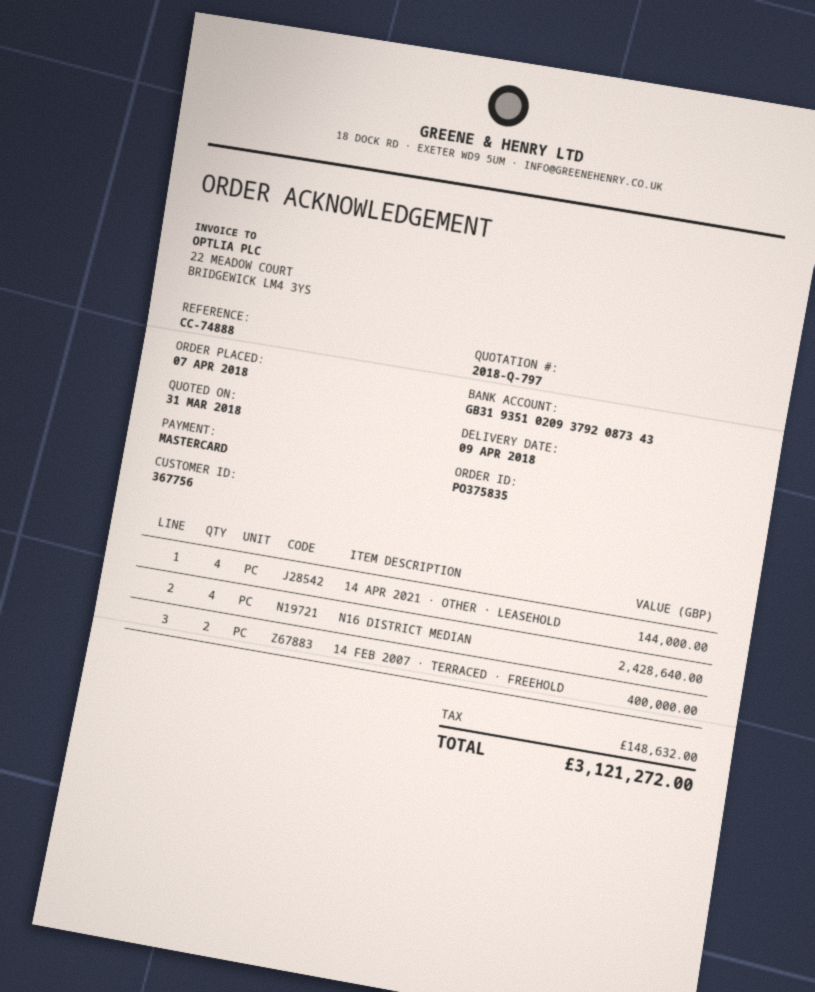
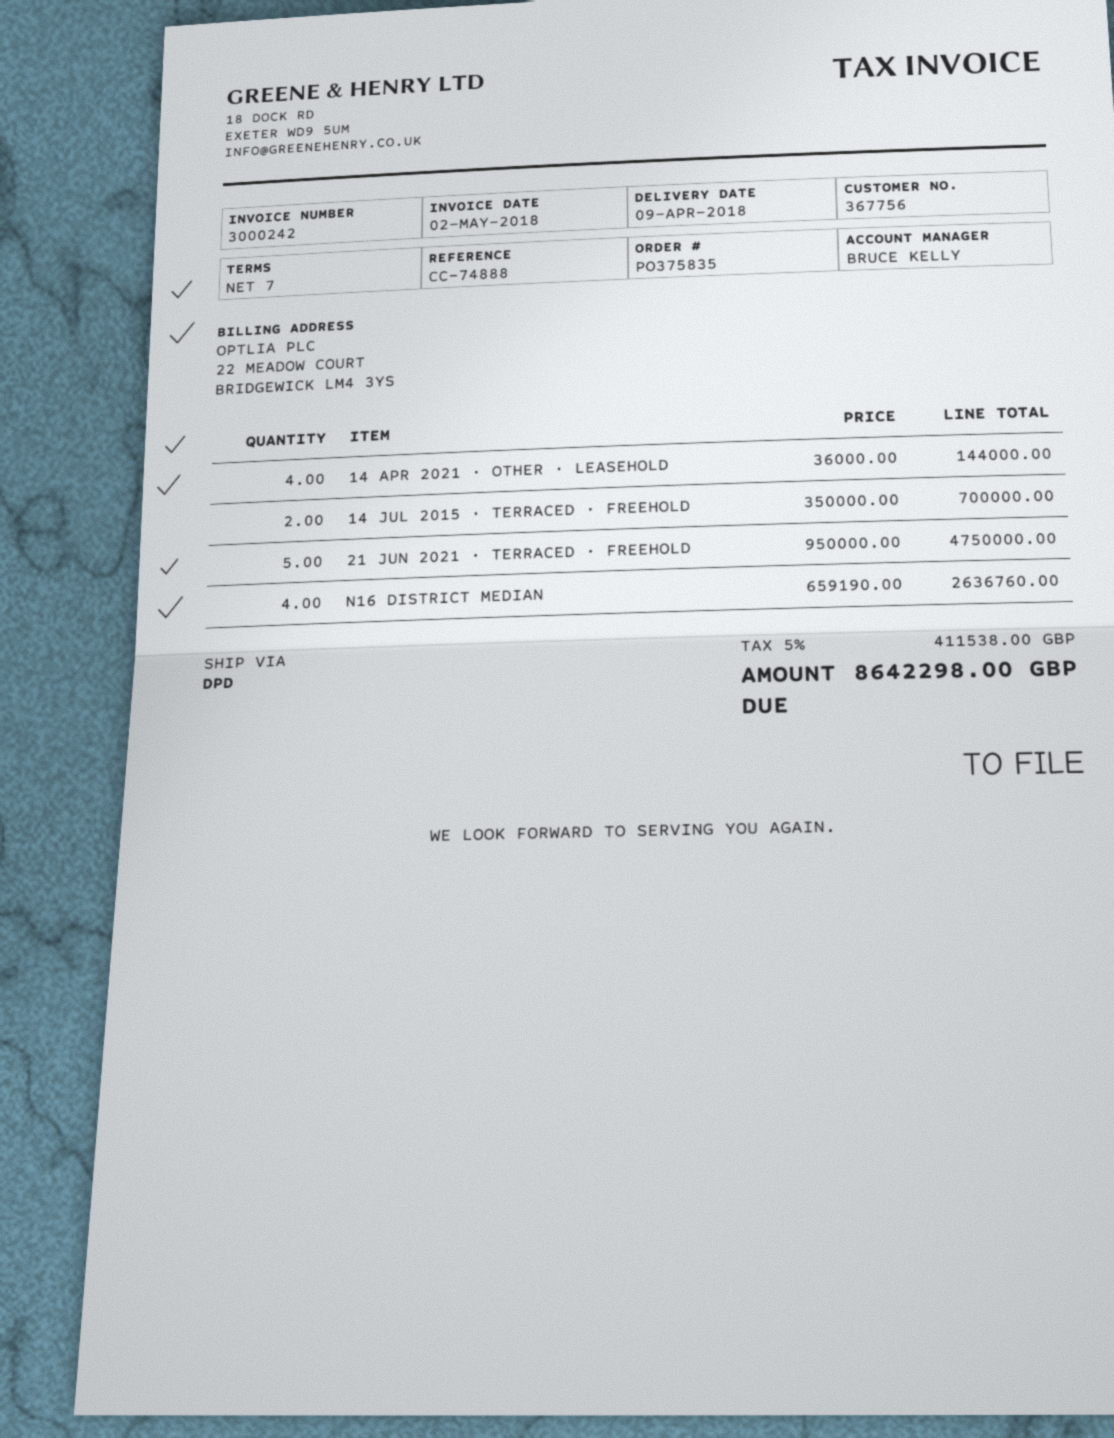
N16 DISTRICT MEDIAN: 4 for 2428640.00 -> 4 for 2636760.00
14 FEB 2007 · TERRACED · FREEHOLD: 2 for 400000.00 -> none
14 JUL 2015 · TERRACED · FREEHOLD: none -> 2 for 700000.00
21 JUN 2021 · TERRACED · FREEHOLD: none -> 5 for 4750000.00
tax: 148632.00 -> 411538.00
total: 3121272.00 -> 8642298.00

